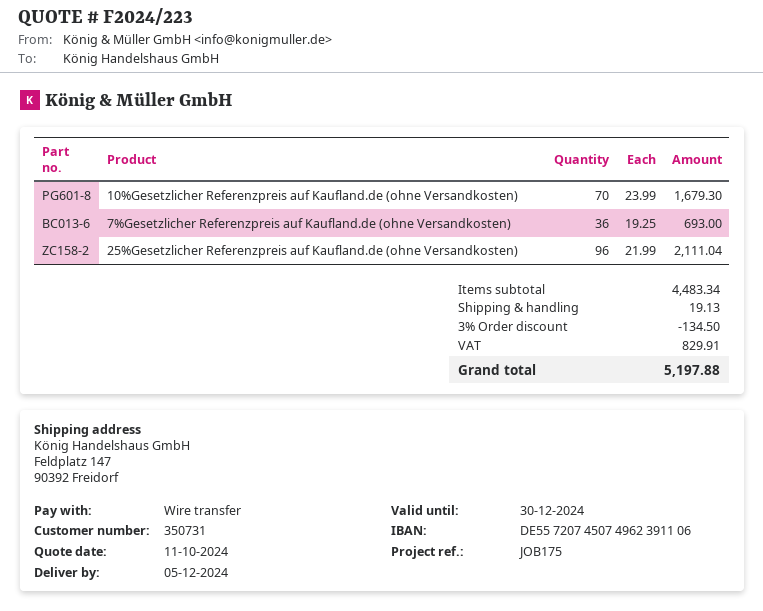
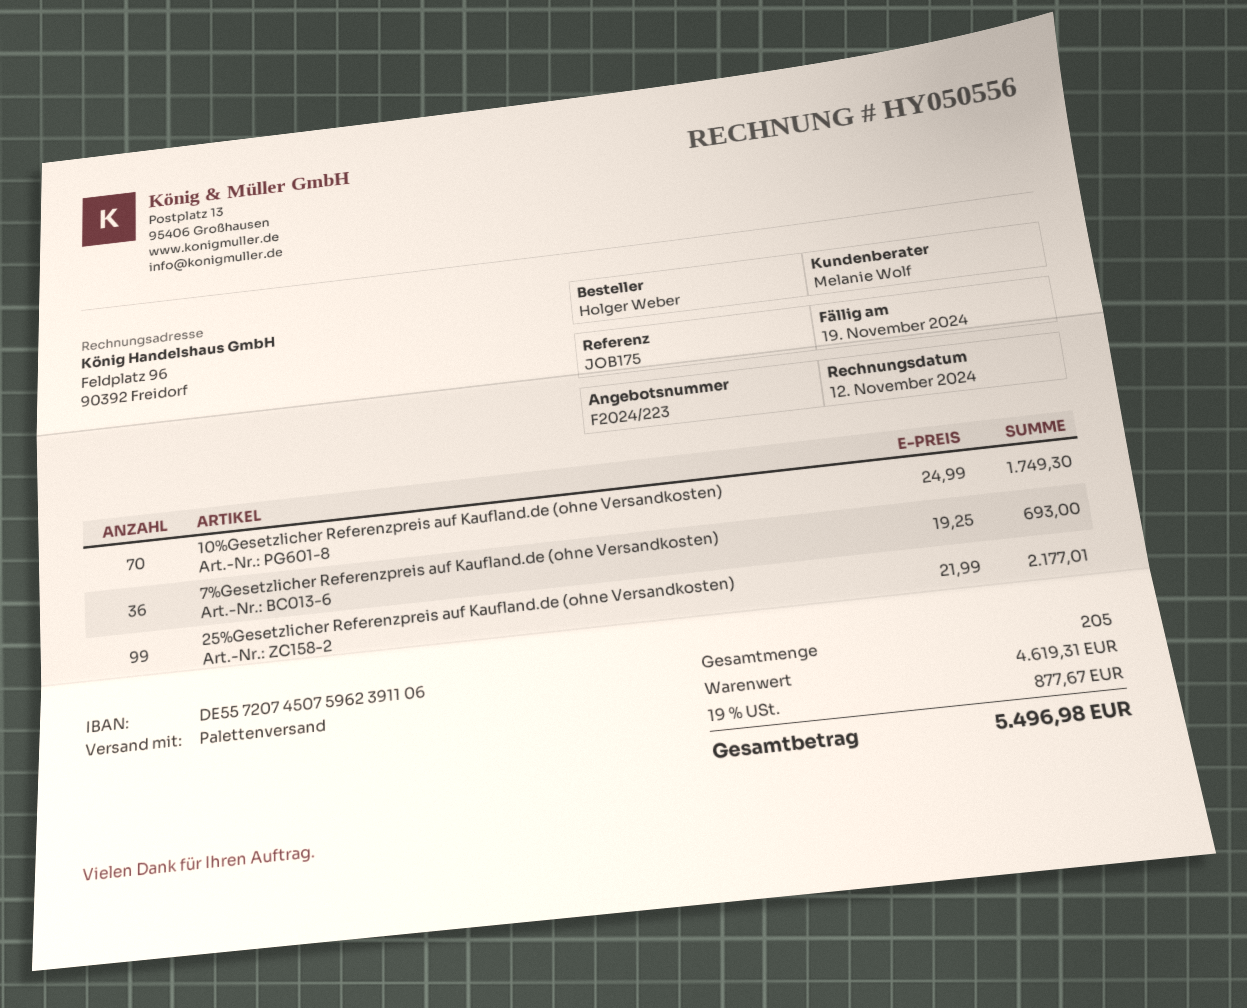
bank account: DE55720745074962391106 -> DE55720745075962391106
10%Gesetzlicher Referenzpreis auf Kaufland.de (ohne Versandkosten): 70 x 23.99 = 1679.30 -> 70 x 24.99 = 1749.30
25%Gesetzlicher Referenzpreis auf Kaufland.de (ohne Versandkosten): 96 x 21.99 = 2111.04 -> 99 x 21.99 = 2177.01
subtotal: 4483.34 -> 4619.31
discount: 3% = 134.50 -> none
shipping: 19.13 -> none
tax: 829.91 -> 877.67
total: 5197.88 -> 5496.98

